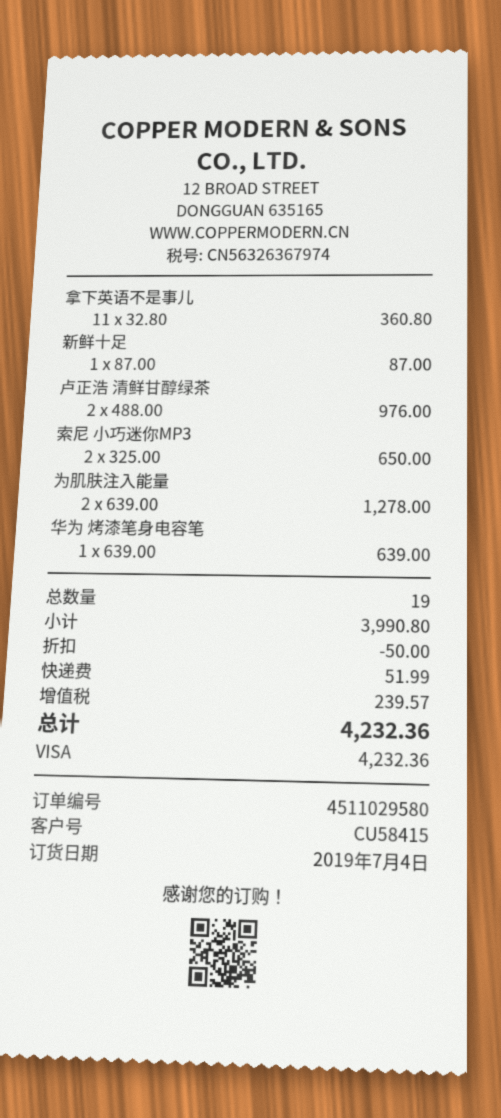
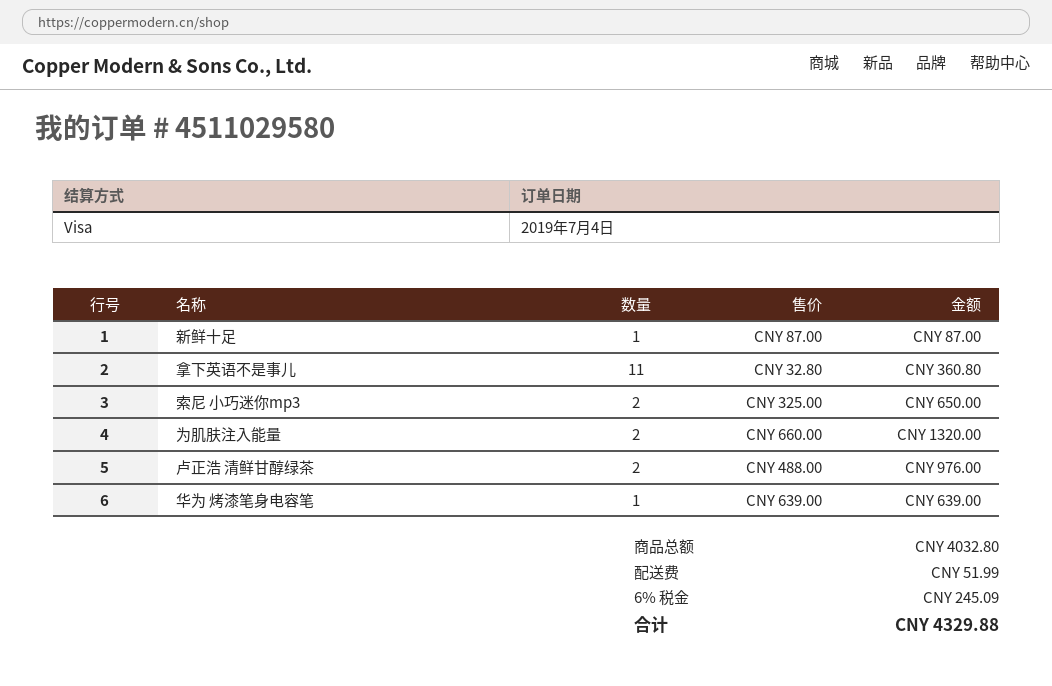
为肌肤注入能量: 2 x 639.00 = 1278.00 -> 2 x 660.00 = 1320.00
subtotal: 3990.80 -> 4032.80
discount: 50.00 -> none
tax: 239.57 -> 245.09
total: 4232.36 -> 4329.88

